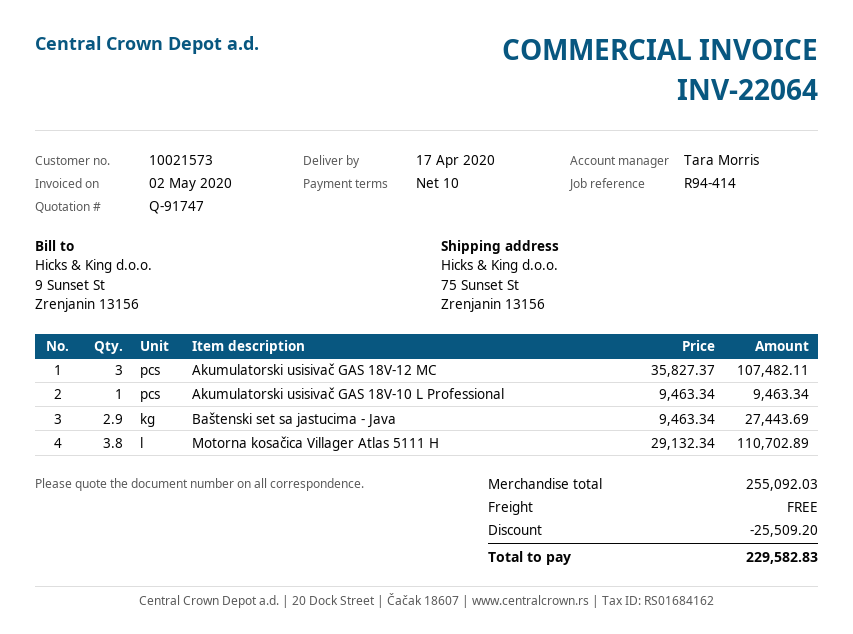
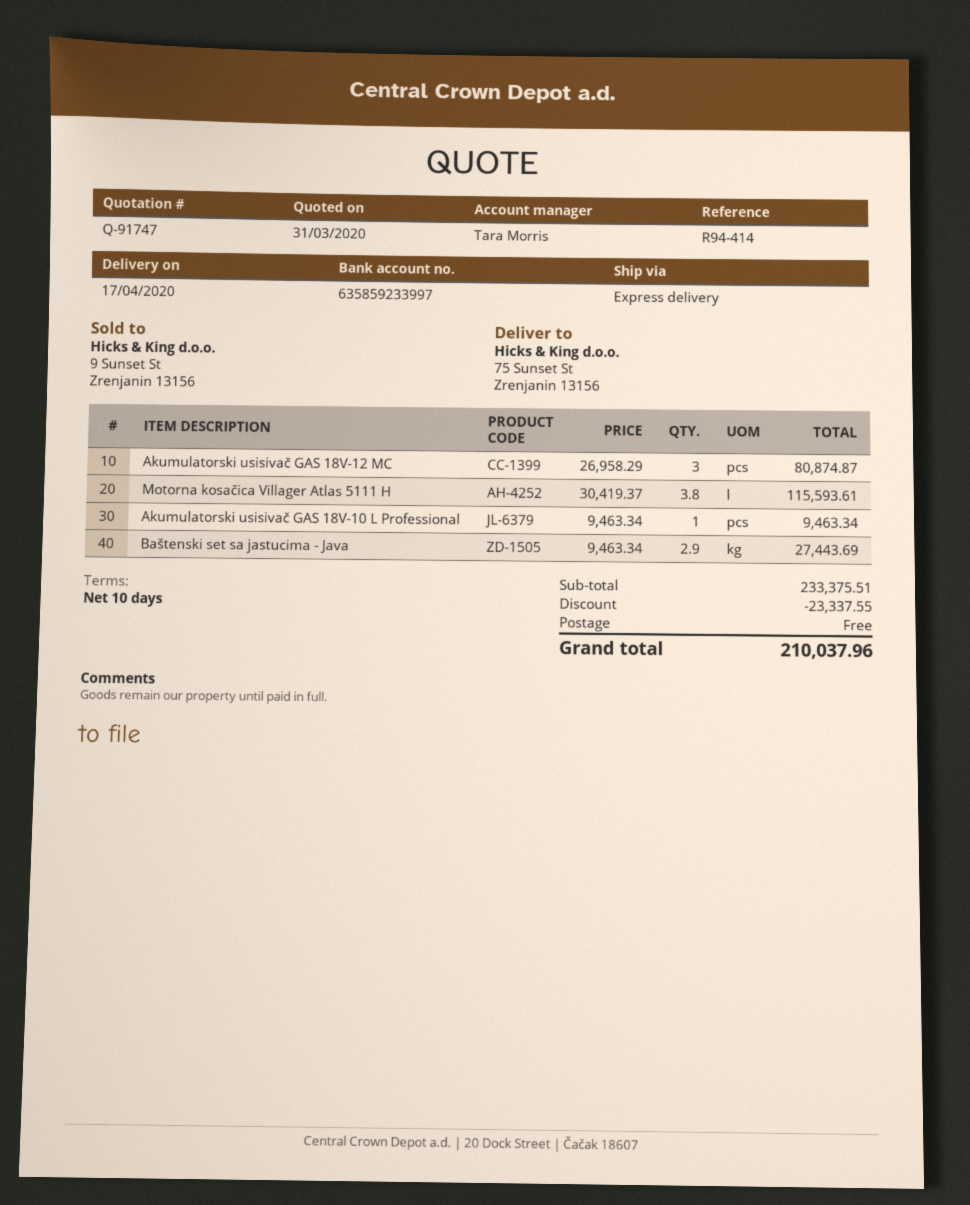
Akumulatorski usisivač GAS 18V-12 MC: 3 x 35827.37 = 107482.11 -> 3 x 26958.29 = 80874.87
Motorna kosačica Villager Atlas 5111 H: 3.8 x 29132.34 = 110702.89 -> 3.8 x 30419.37 = 115593.61
subtotal: 255092.03 -> 233375.51
discount: 25509.20 -> 23337.55
total: 229582.83 -> 210037.96

